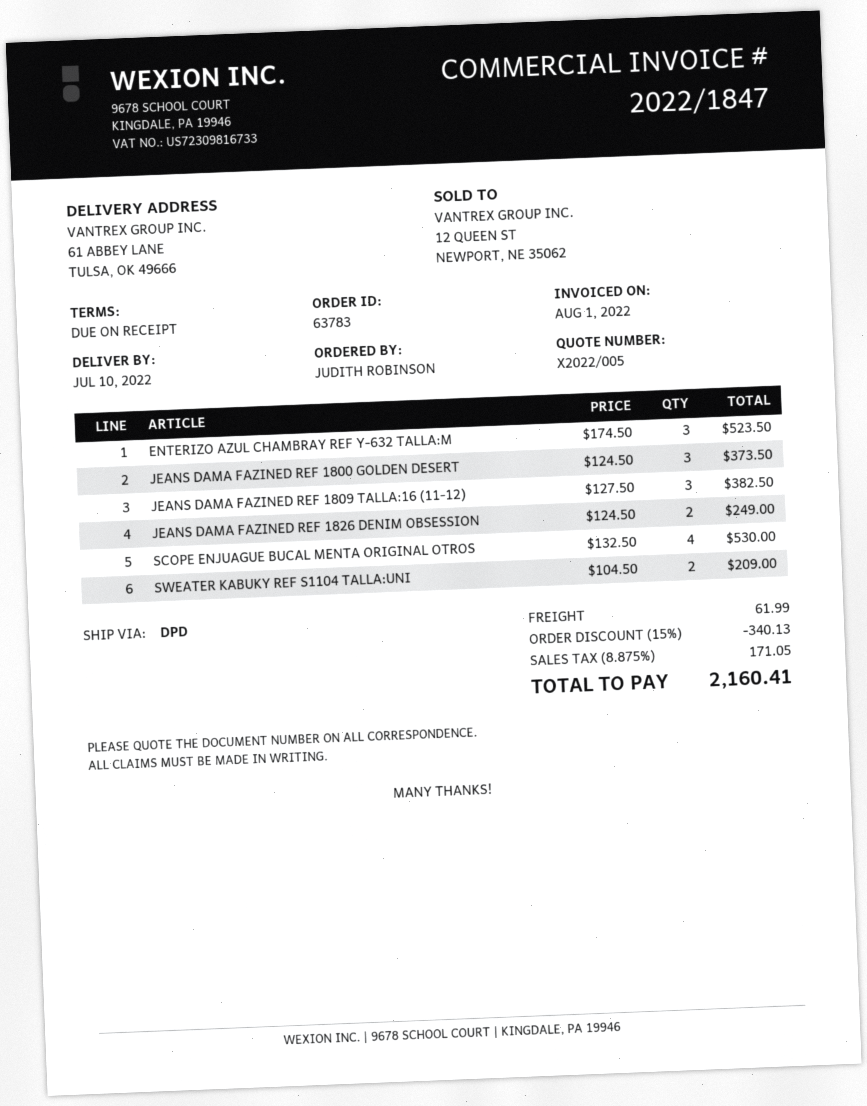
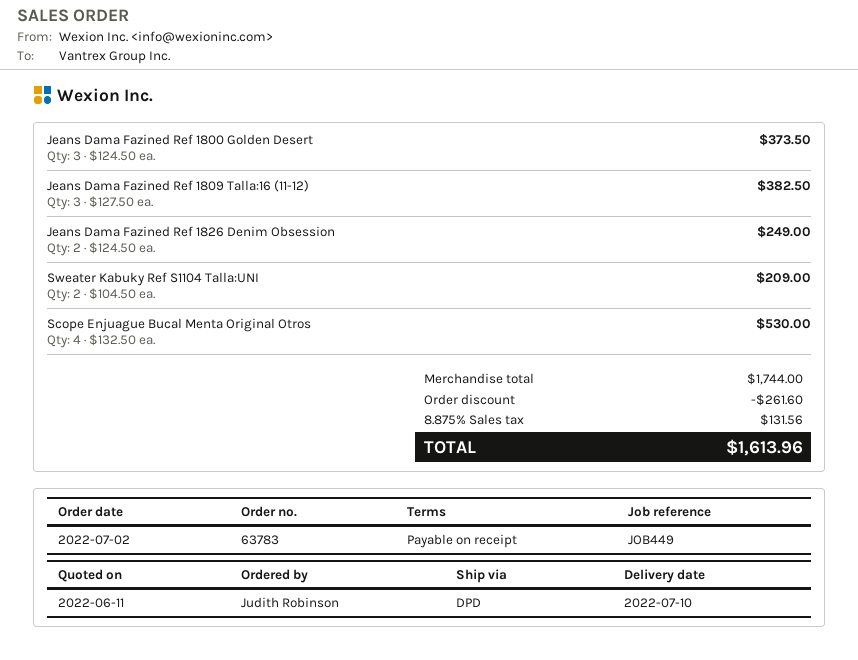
ENTERIZO AZUL CHAMBRAY REF Y-632 TALLA:M: 3 x 174.50 = 523.50 -> none
discount: 340.13 -> 261.60
shipping: 61.99 -> none
tax: 8.875% = 171.05 -> 8.875% = 131.56
total: 2160.41 -> 1613.96

